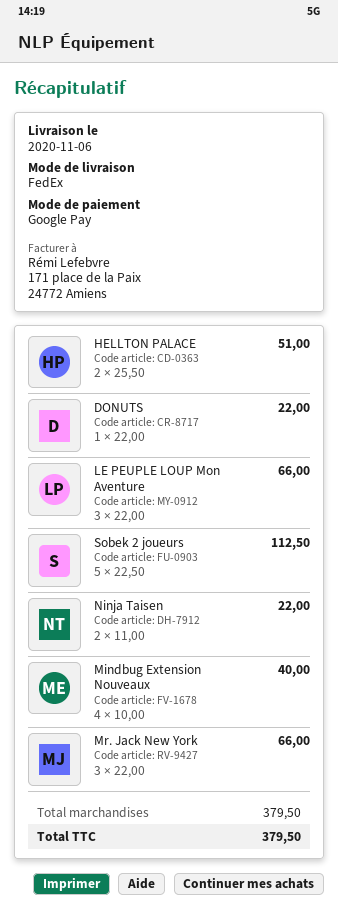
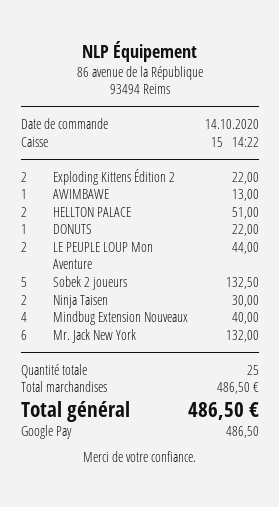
LE PEUPLE LOUP Mon Aventure: 3 for 66.00 -> 2 for 44.00
Sobek 2 joueurs: 5 for 112.50 -> 5 for 132.50
Ninja Taisen: 2 for 22.00 -> 2 for 30.00
Mr. Jack New York: 3 for 66.00 -> 6 for 132.00
Exploding Kittens Édition 2: none -> 2 for 22.00
AWIMBAWE: none -> 1 for 13.00
subtotal: 379.50 -> 486.50
total: 379.50 -> 486.50

